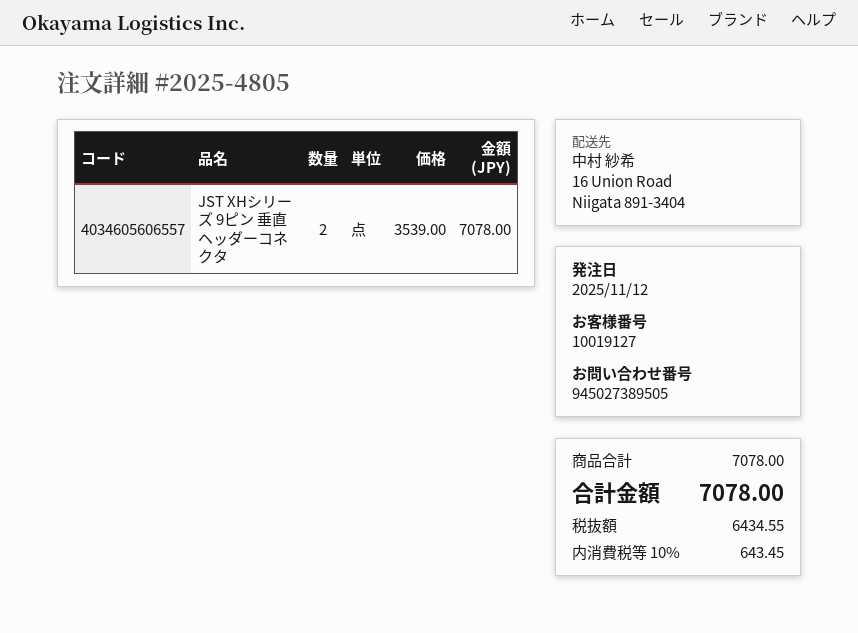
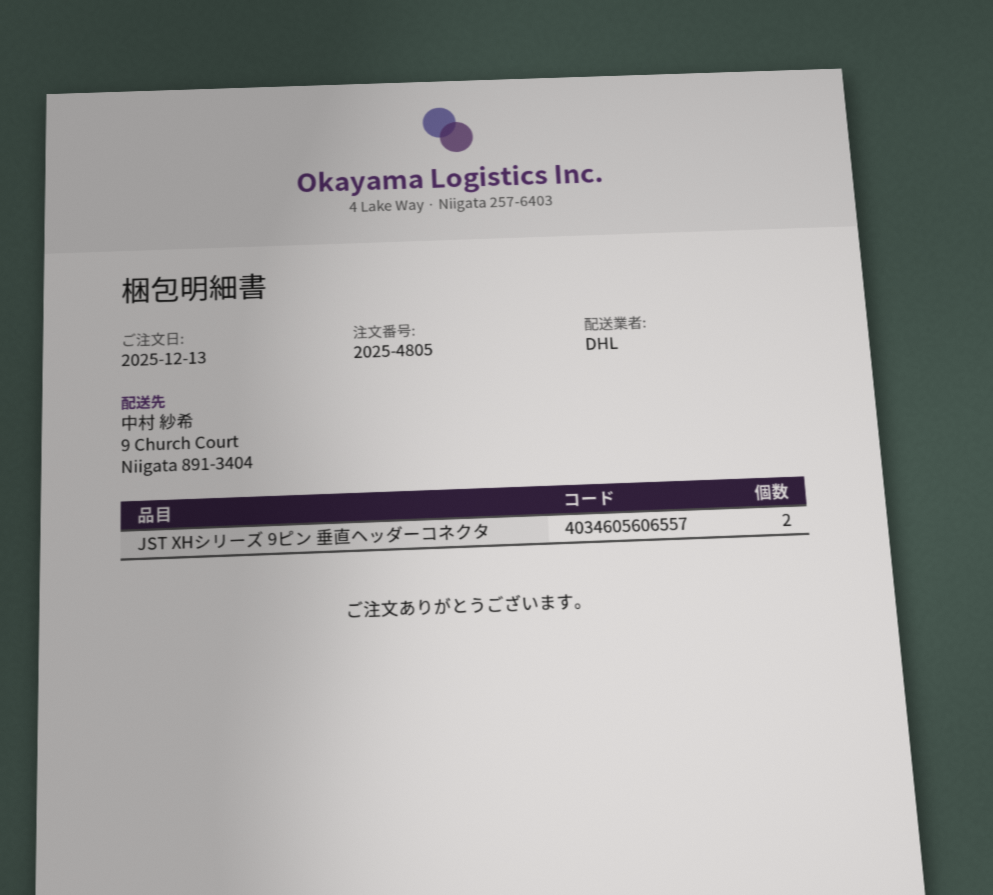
order date: 2025-11-12 -> 2025-12-13
ship to: 16 Union Road, Niigata 891-3404 -> 9 Church Court, Niigata 891-3404

